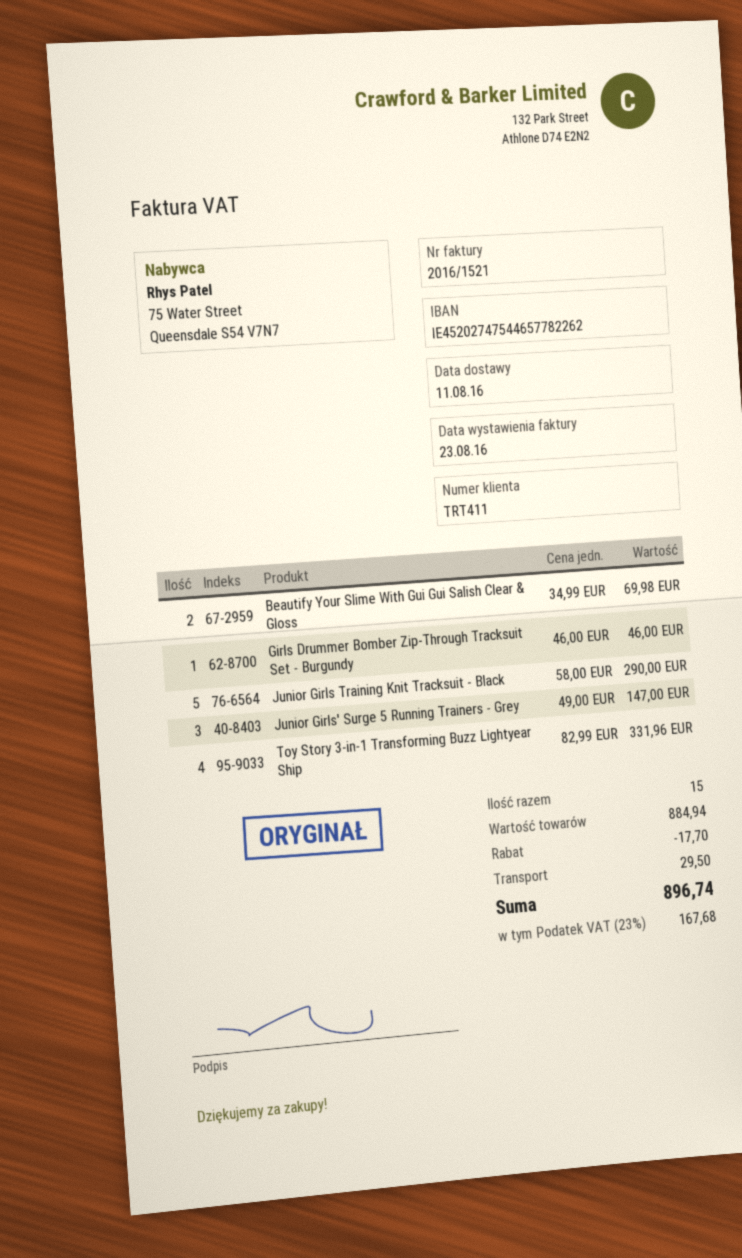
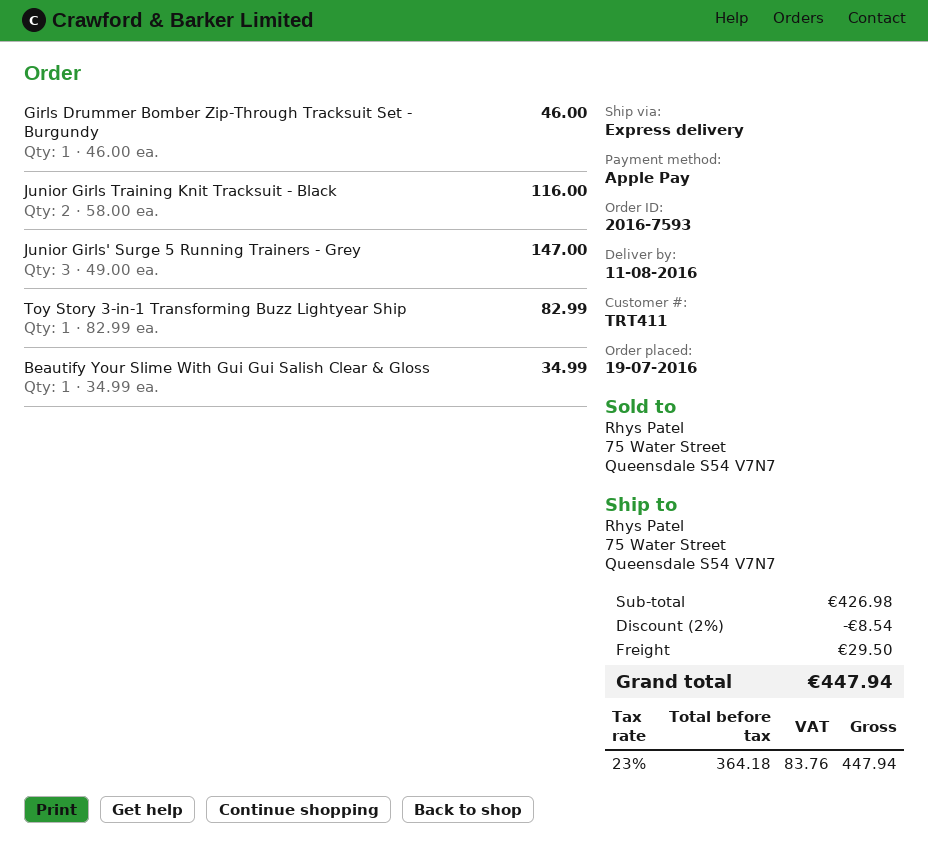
Beautify Your Slime With Gui Gui Salish Clear & Gloss: 2 x 34.99 = 69.98 -> 1 x 34.99 = 34.99
Junior Girls Training Knit Tracksuit - Black: 5 x 58.00 = 290.00 -> 2 x 58.00 = 116.00
Toy Story 3-in-1 Transforming Buzz Lightyear Ship: 4 x 82.99 = 331.96 -> 1 x 82.99 = 82.99
subtotal: 884.94 -> 426.98
discount: 17.70 -> 8.54
tax: 23% = 167.68 -> 23% = 83.76
total: 896.74 -> 447.94

